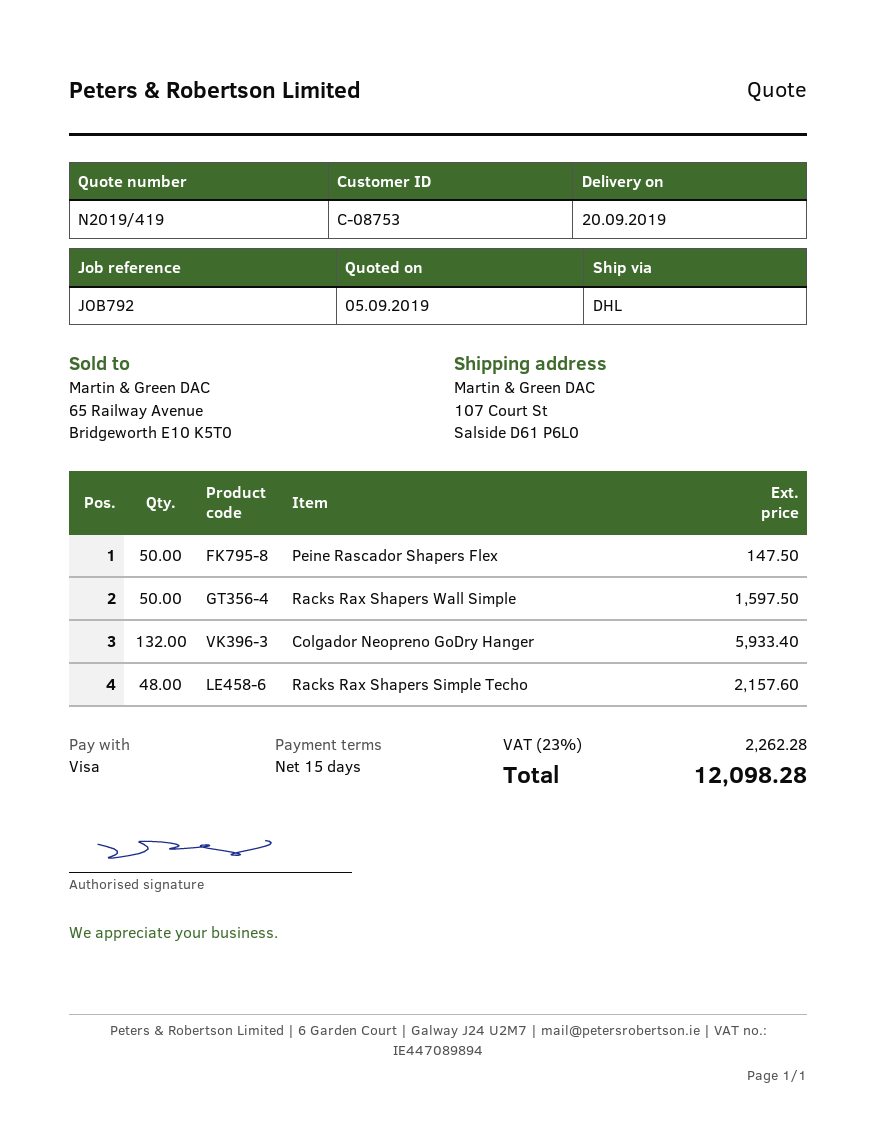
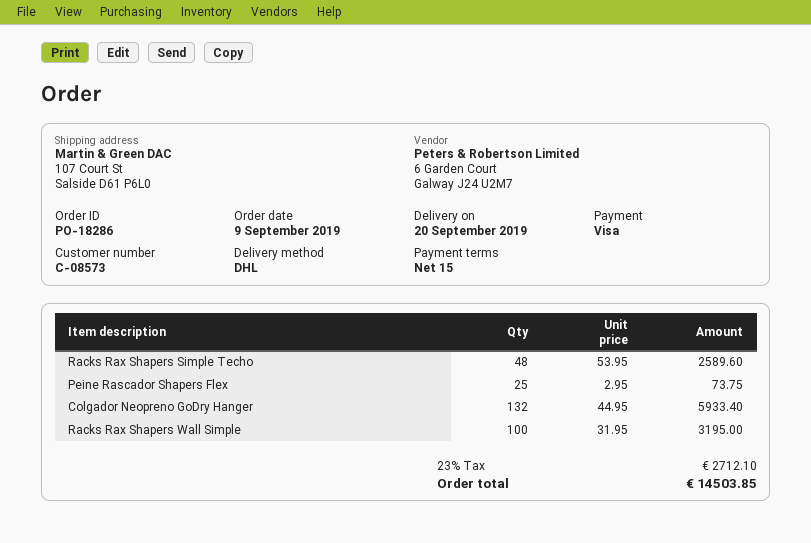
customer number: C-08753 -> C-08573
Peine Rascador Shapers Flex: 50 for 147.50 -> 25 for 73.75
Racks Rax Shapers Wall Simple: 50 for 1597.50 -> 100 for 3195.00
Racks Rax Shapers Simple Techo: 48 for 2157.60 -> 48 for 2589.60
tax: 23% = 2262.28 -> 23% = 2712.10
total: 12098.28 -> 14503.85

